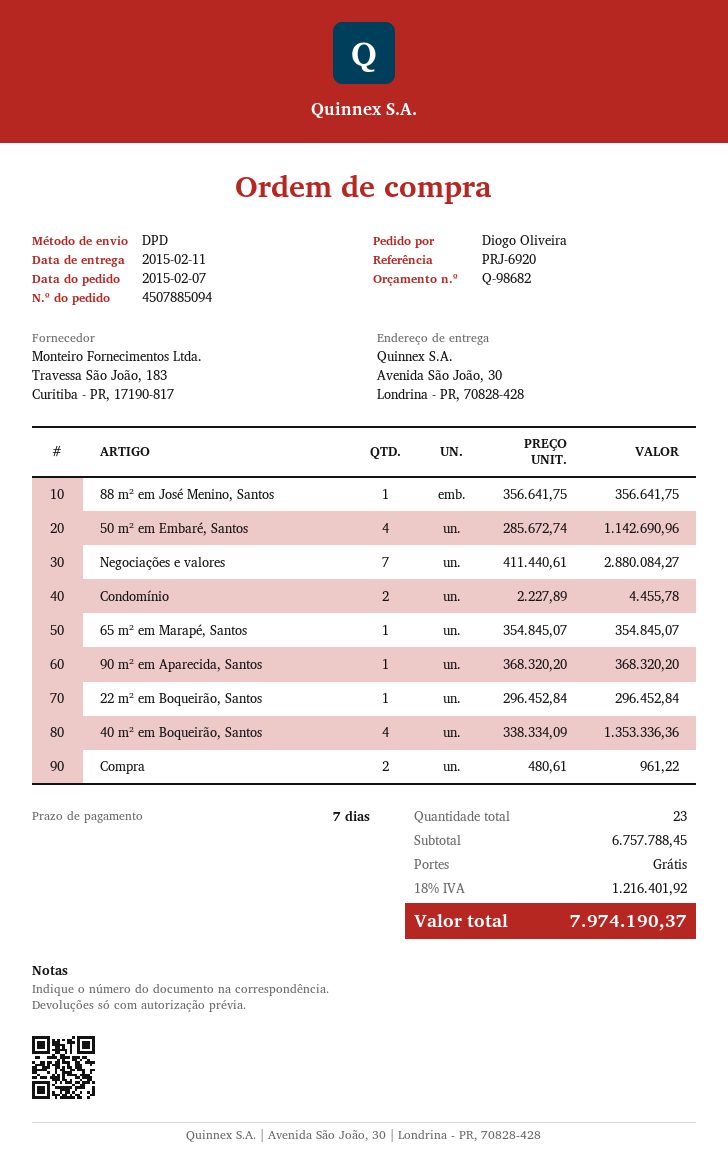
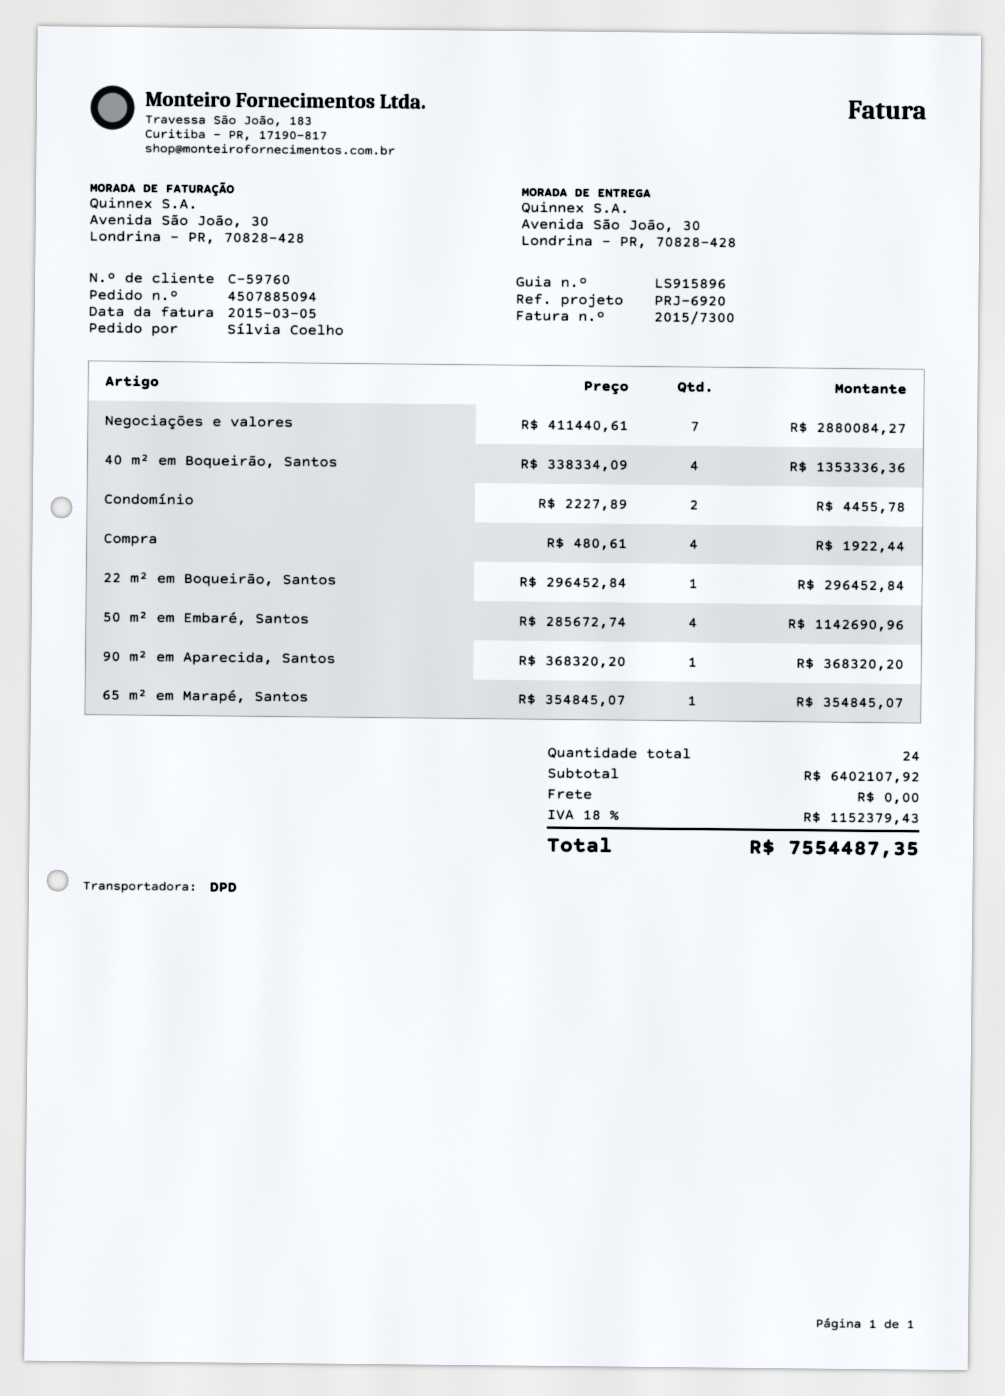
ordered by: Diogo Oliveira -> Sílvia Coelho
88 m² em José Menino, Santos: 1 x 356641.75 = 356641.75 -> none
Compra: 2 x 480.61 = 961.22 -> 4 x 480.61 = 1922.44
total quantity: 23 -> 24
subtotal: 6757788.45 -> 6402107.92
tax: 18% = 1216401.92 -> 18% = 1152379.43
total: 7974190.37 -> 7554487.35

